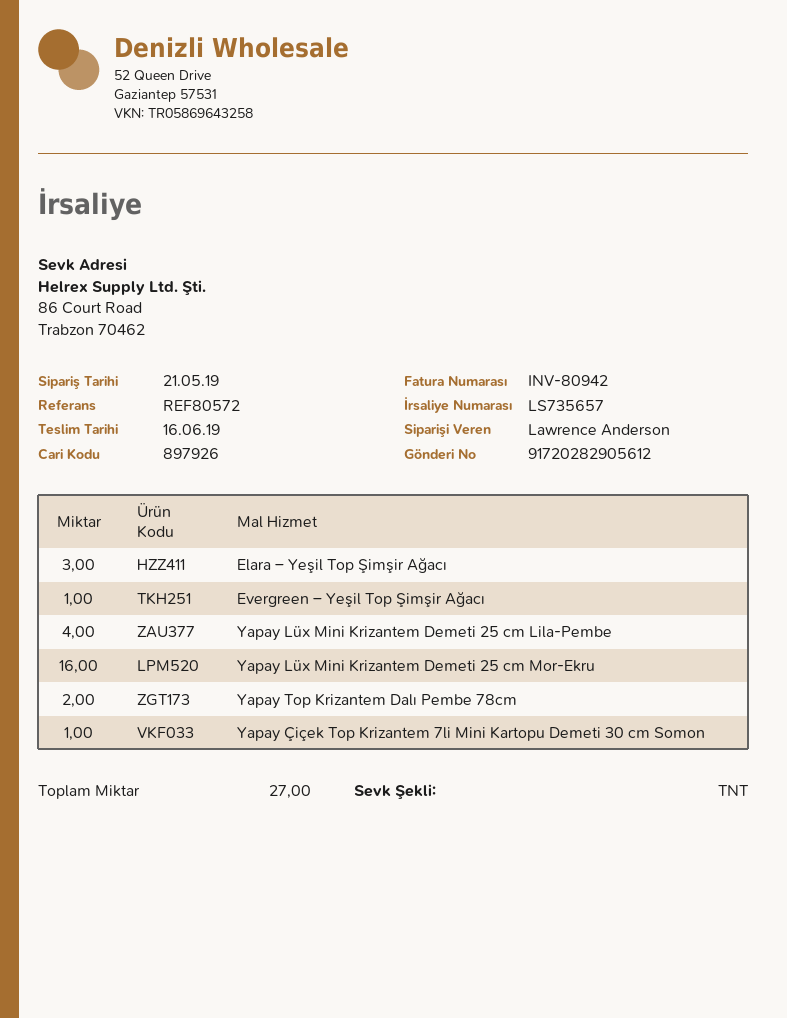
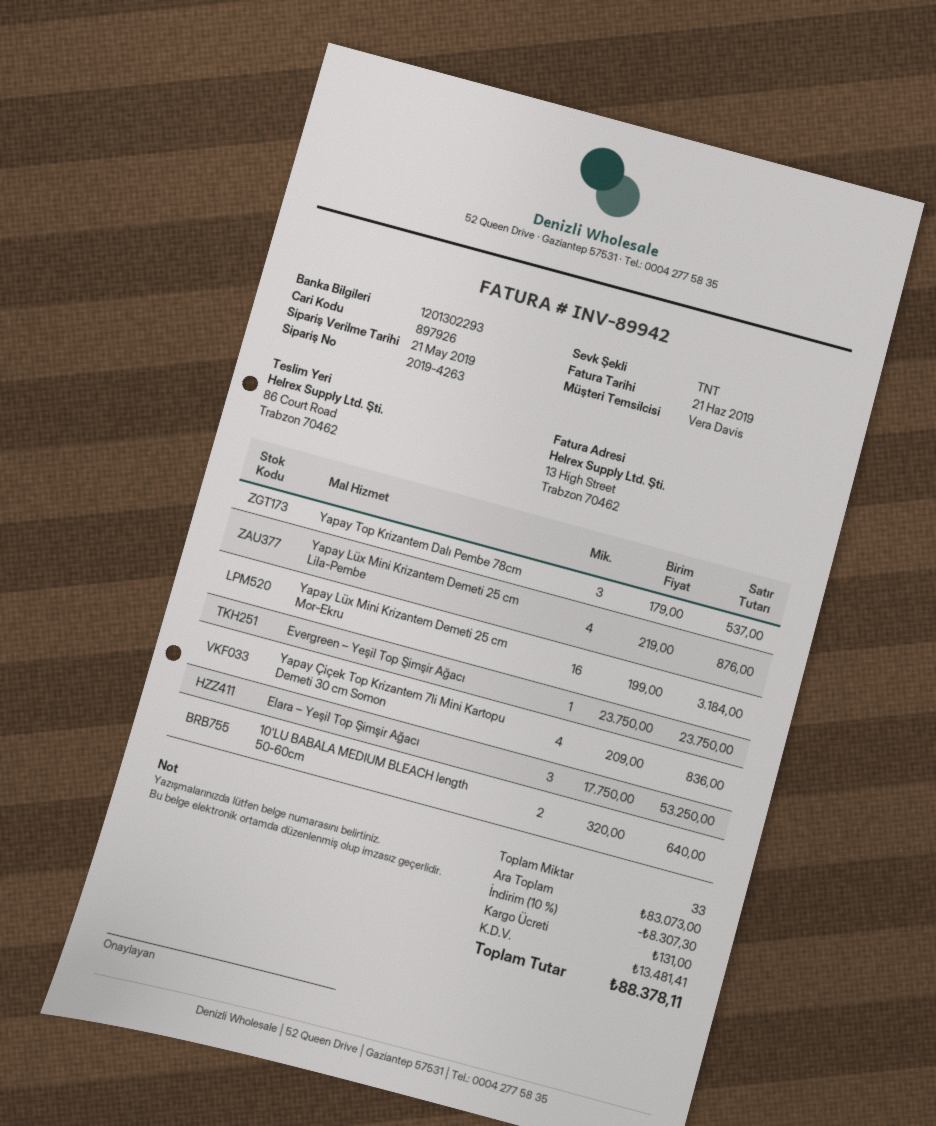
invoice number: INV-80942 -> INV-89942
Yapay Top Krizantem Dalı Pembe 78cm: 2 -> 3
Yapay Çiçek Top Krizantem 7li Mini Kartopu Demeti 30 cm Somon: 1 -> 4
10'LU BABALA MEDIUM BLEACH length 50-60cm: none -> 2
total quantity: 27 -> 33

